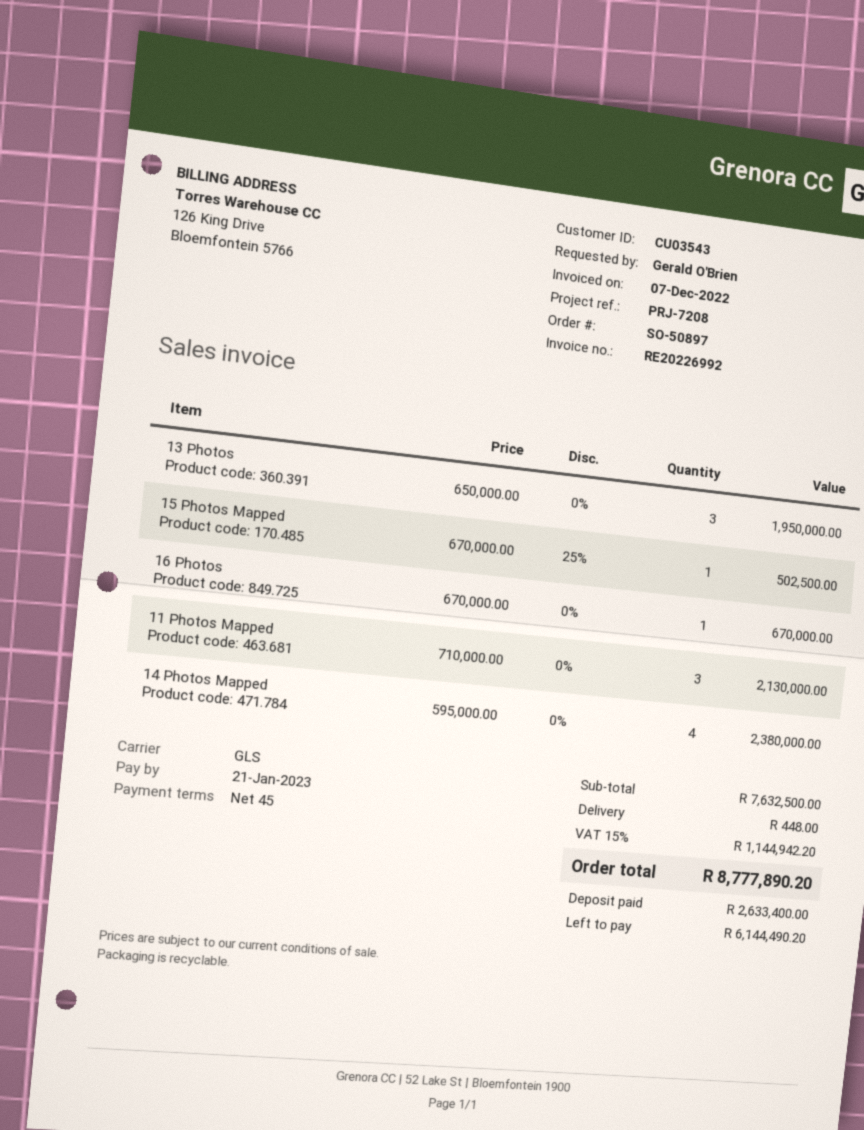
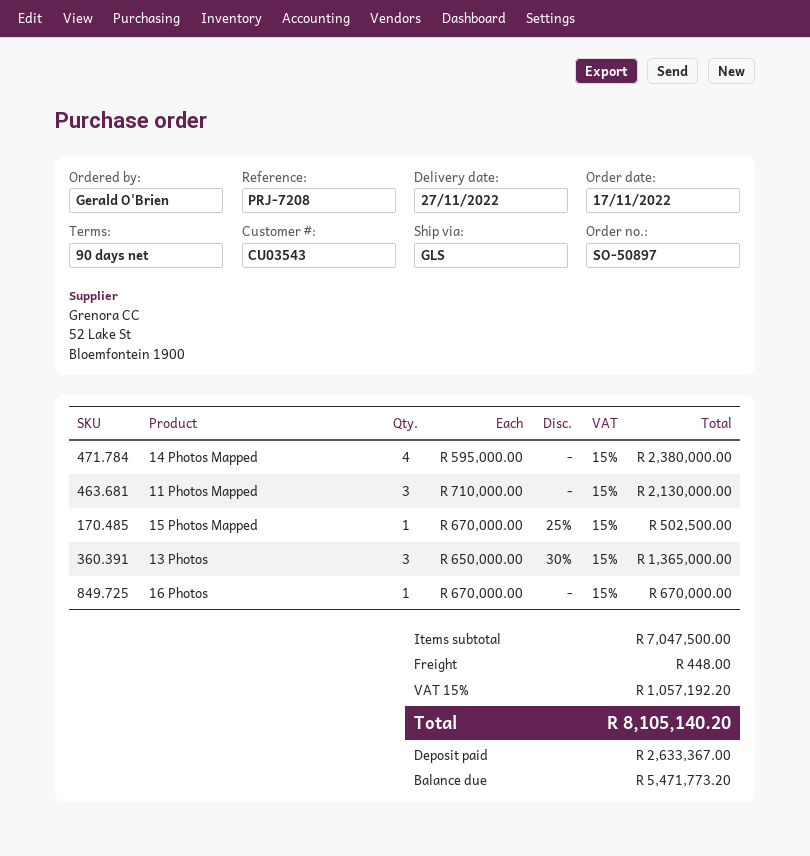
payment terms: 45 days -> 90 days
13 Photos: 3 x 650000.00 = 1950000.00 -> 3 x 650000.00 - 30% = 1365000.00
subtotal: 7632500.00 -> 7047500.00
tax: 15% = 1144942.20 -> 15% = 1057192.20
total: 8777890.20 -> 8105140.20
deposit: 2633400.00 -> 2633367.00
balance: 6144490.20 -> 5471773.20

